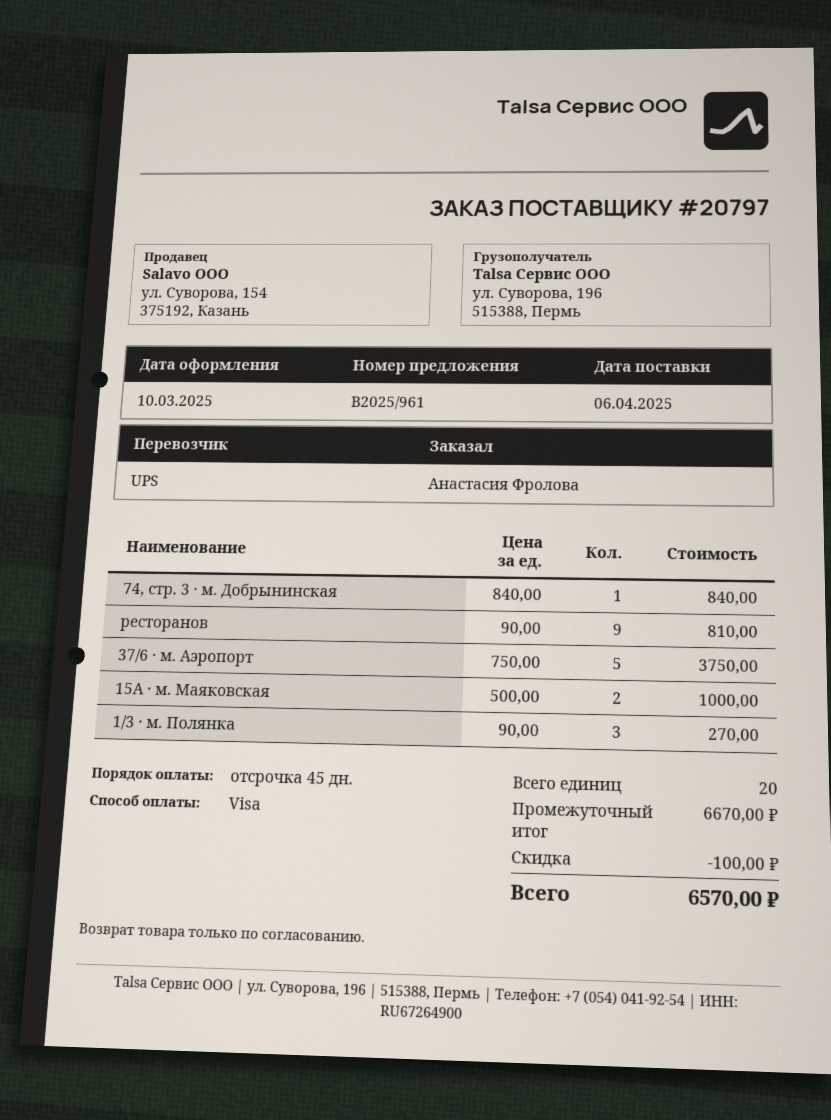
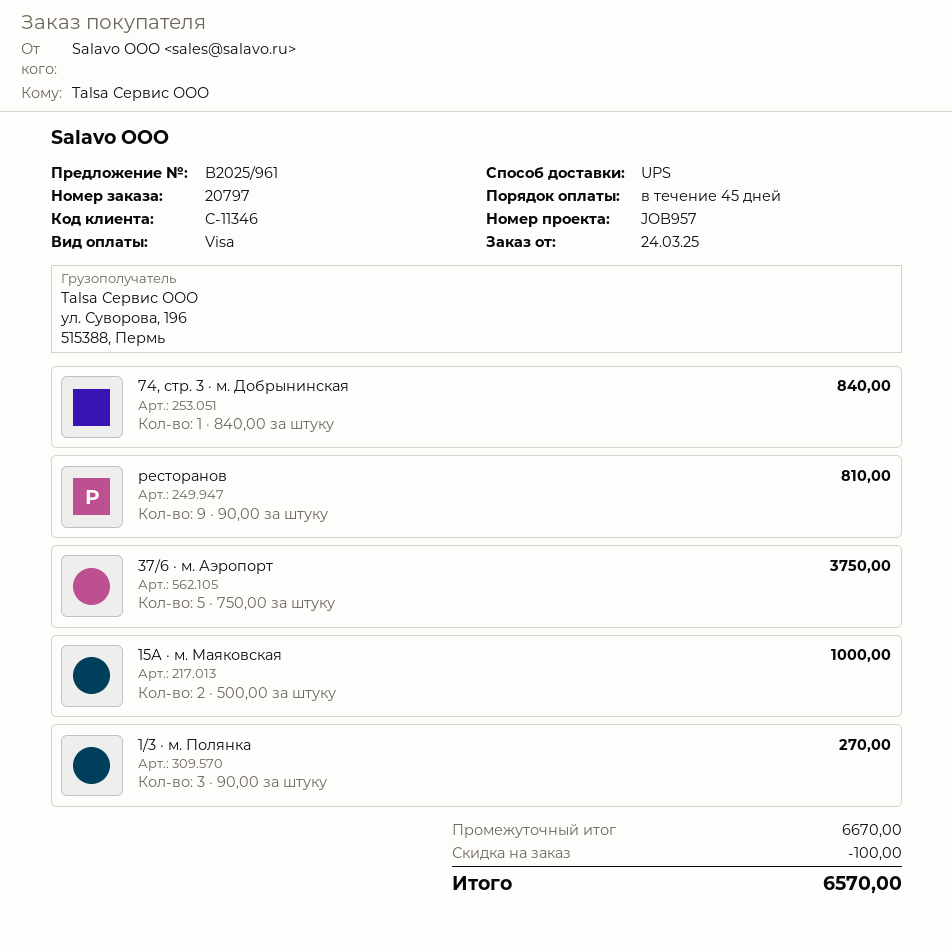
order date: 2025-03-10 -> 2025-03-24

